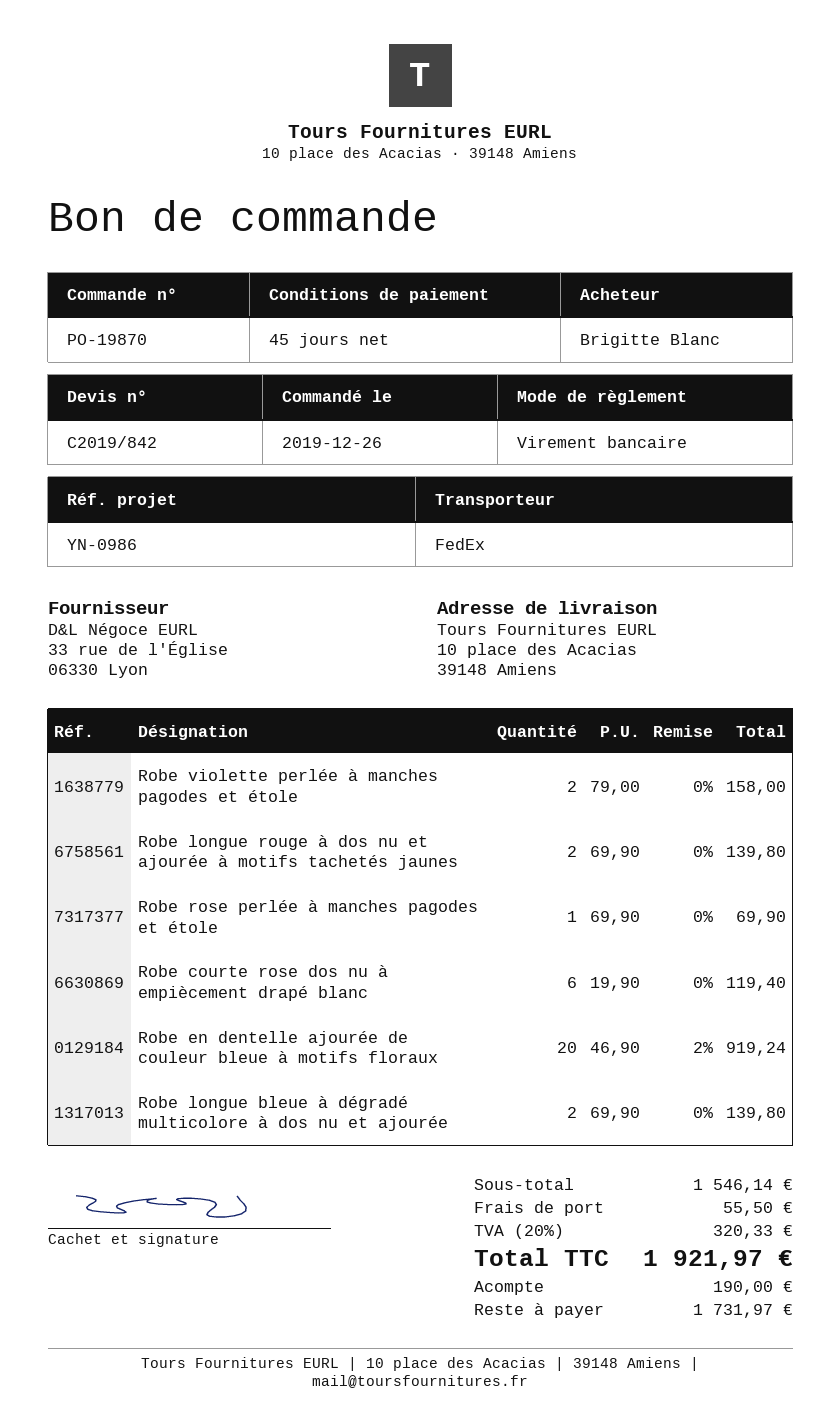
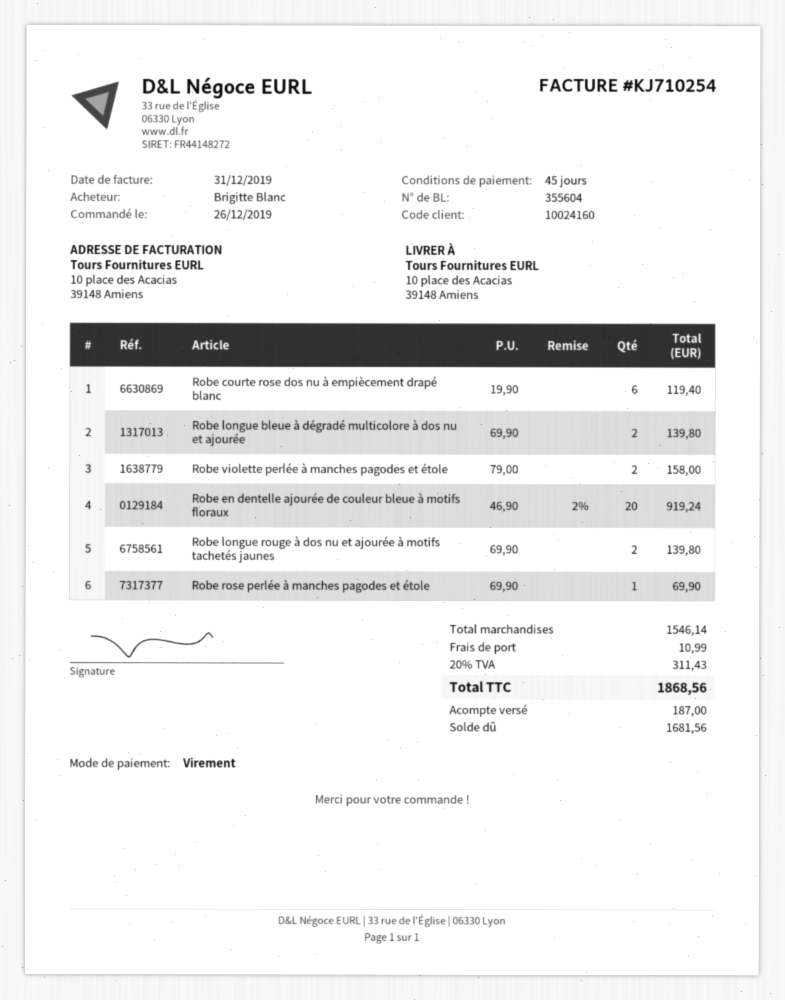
shipping: 55.50 -> 10.99
tax: 20% = 320.33 -> 20% = 311.43
total: 1921.97 -> 1868.56
deposit: 190.00 -> 187.00
balance: 1731.97 -> 1681.56

